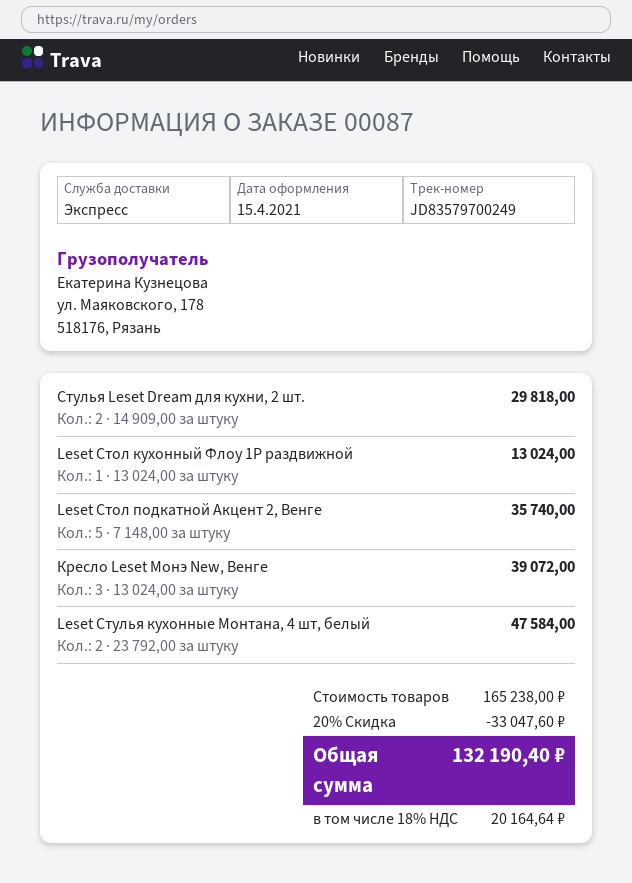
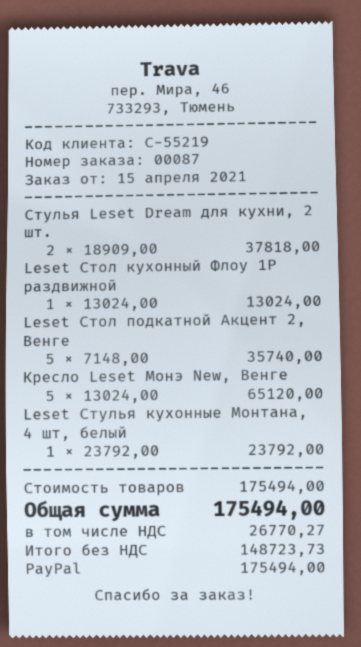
Стулья Leset Dream для кухни, 2 шт.: 2 x 14909.00 = 29818.00 -> 2 x 18909.00 = 37818.00
Кресло Leset Монэ New, Венге: 3 x 13024.00 = 39072.00 -> 5 x 13024.00 = 65120.00
Leset Стулья кухонные Монтана, 4 шт, белый: 2 x 23792.00 = 47584.00 -> 1 x 23792.00 = 23792.00
subtotal: 165238.00 -> 175494.00
discount: 20% = 33047.60 -> none
tax: 20164.64 -> 26770.27
total: 132190.40 -> 175494.00

